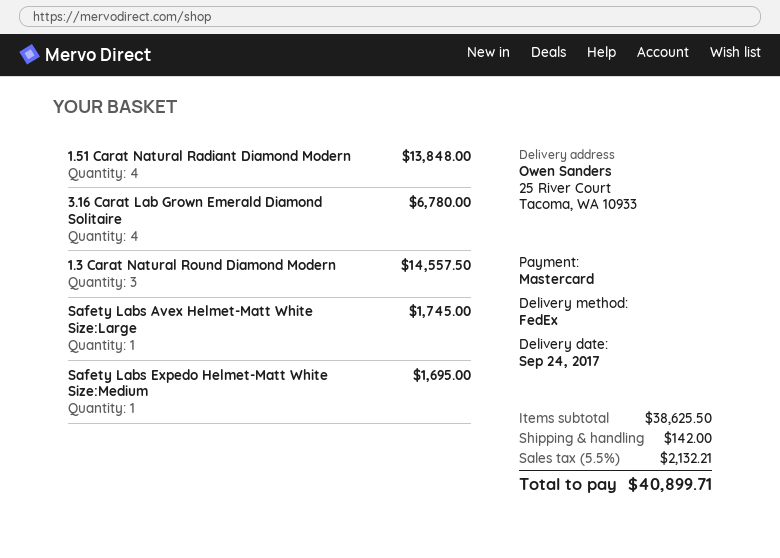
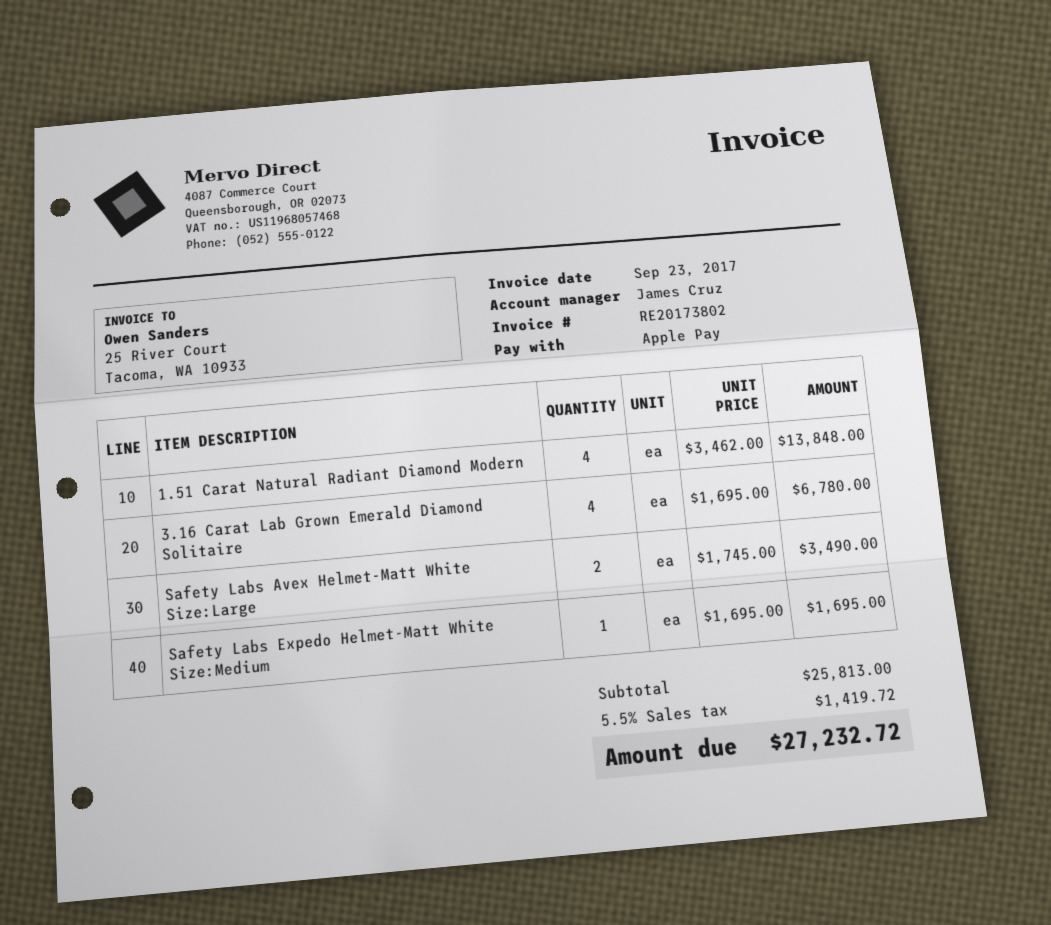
payment method: Mastercard -> Apple Pay
1.3 Carat Natural Round Diamond Modern: 3 for 14557.50 -> none
Safety Labs Avex Helmet-Matt White Size:Large: 1 for 1745.00 -> 2 for 3490.00
subtotal: 38625.50 -> 25813.00
shipping: 142.00 -> none
tax: 5.5% = 2132.21 -> 5.5% = 1419.72
total: 40899.71 -> 27232.72

